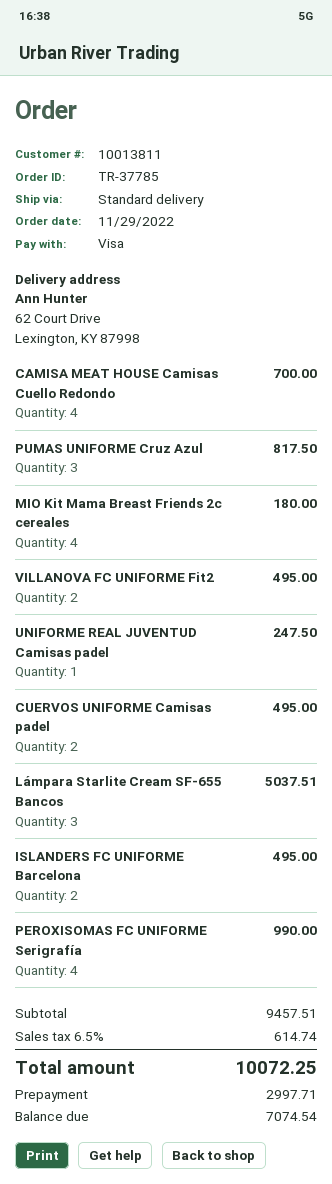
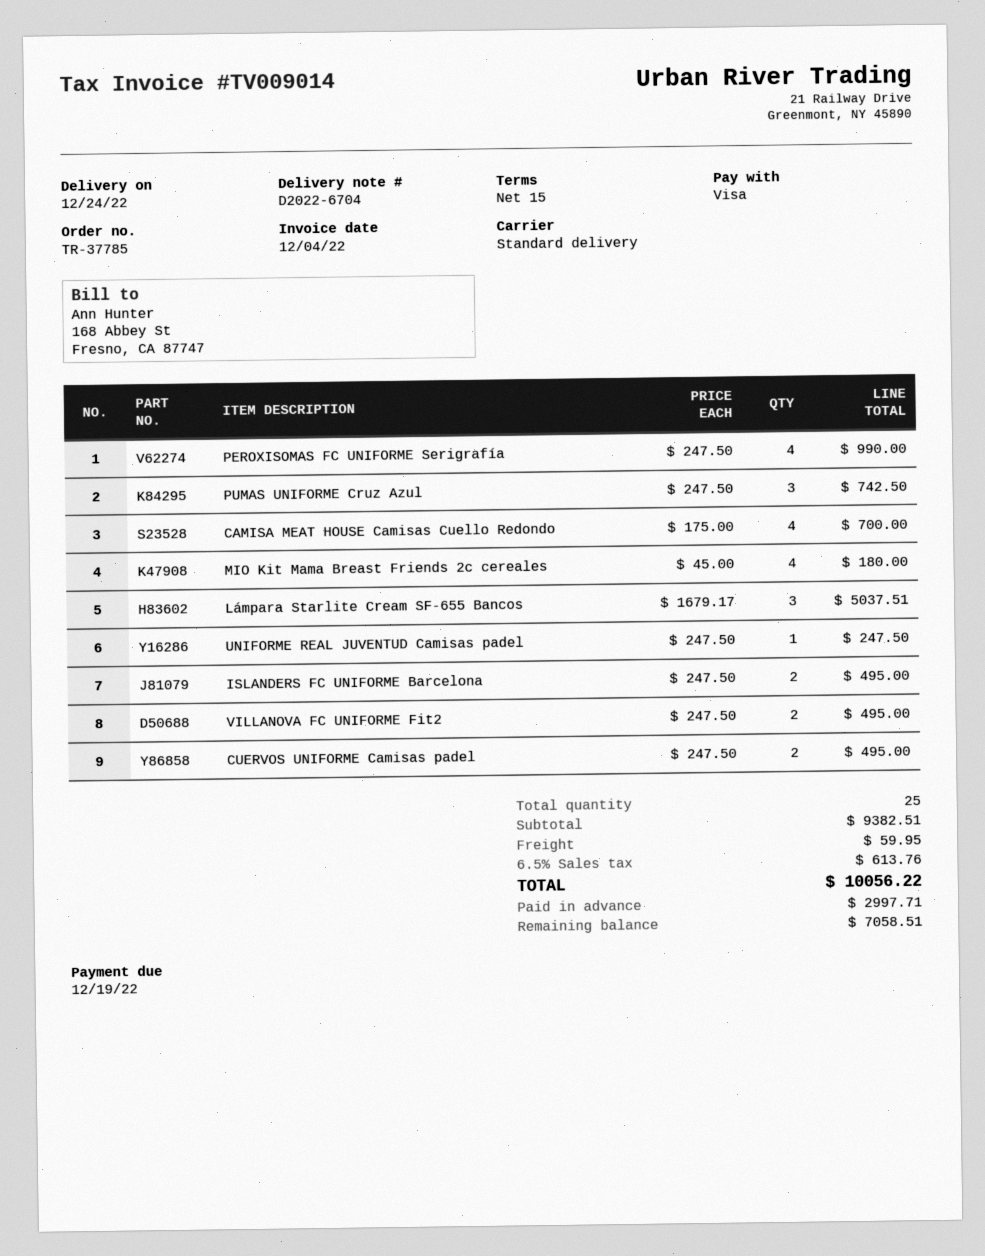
PUMAS UNIFORME Cruz Azul: 3 for 817.50 -> 3 for 742.50
subtotal: 9457.51 -> 9382.51
shipping: none -> 59.95
tax: 6.5% = 614.74 -> 6.5% = 613.76
total: 10072.25 -> 10056.22
balance: 7074.54 -> 7058.51

